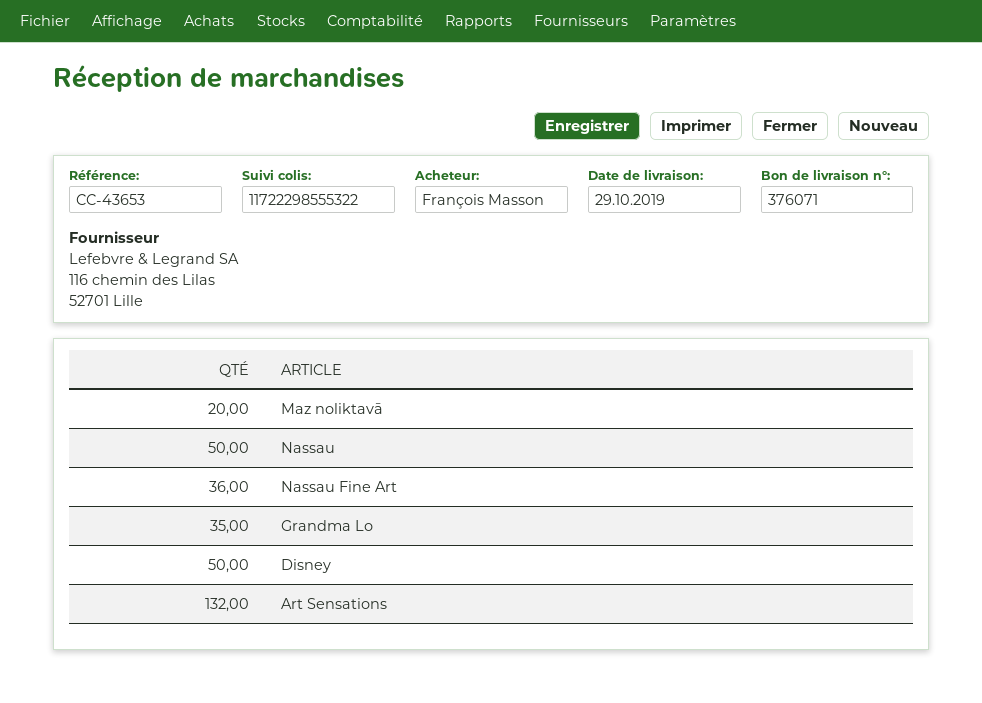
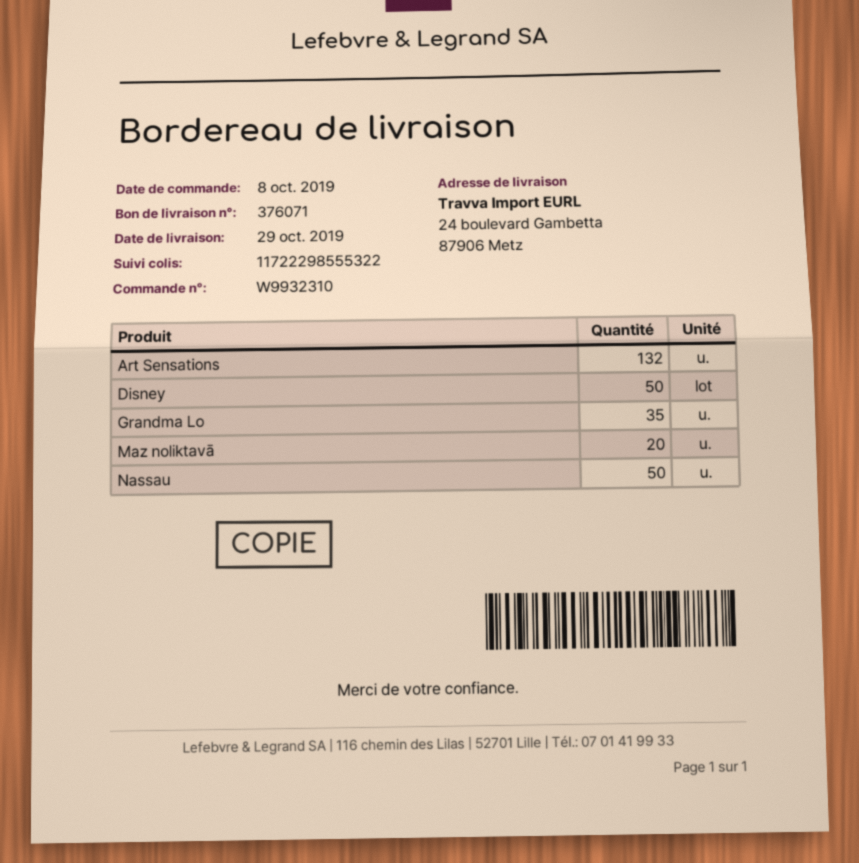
Nassau Fine Art: 36 -> none

